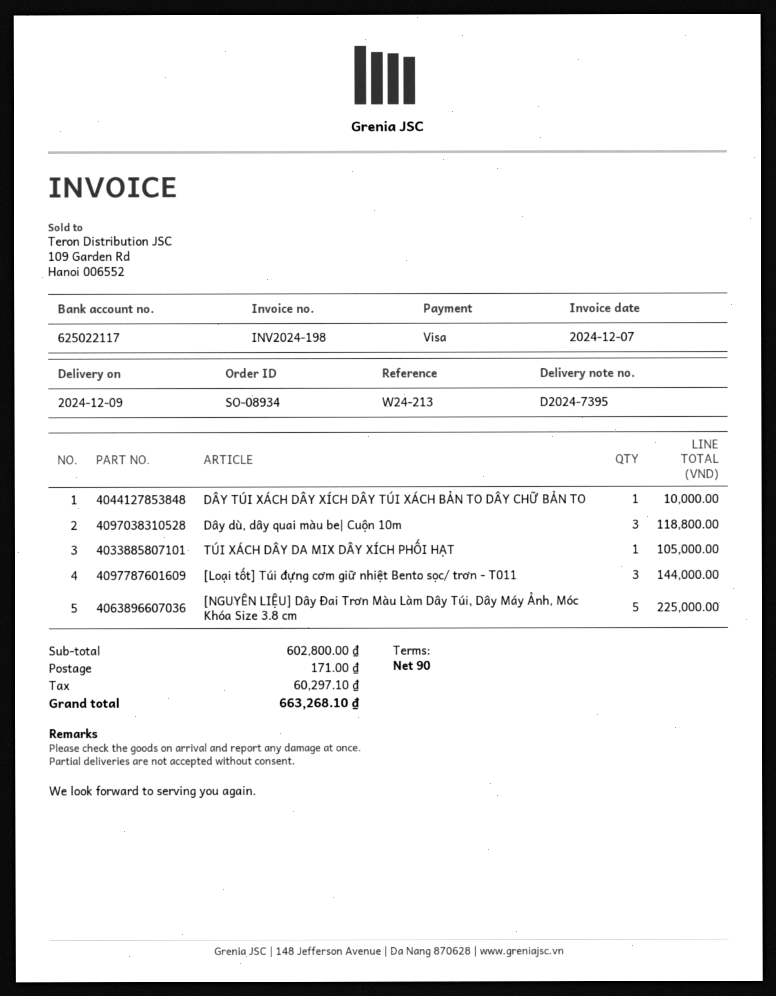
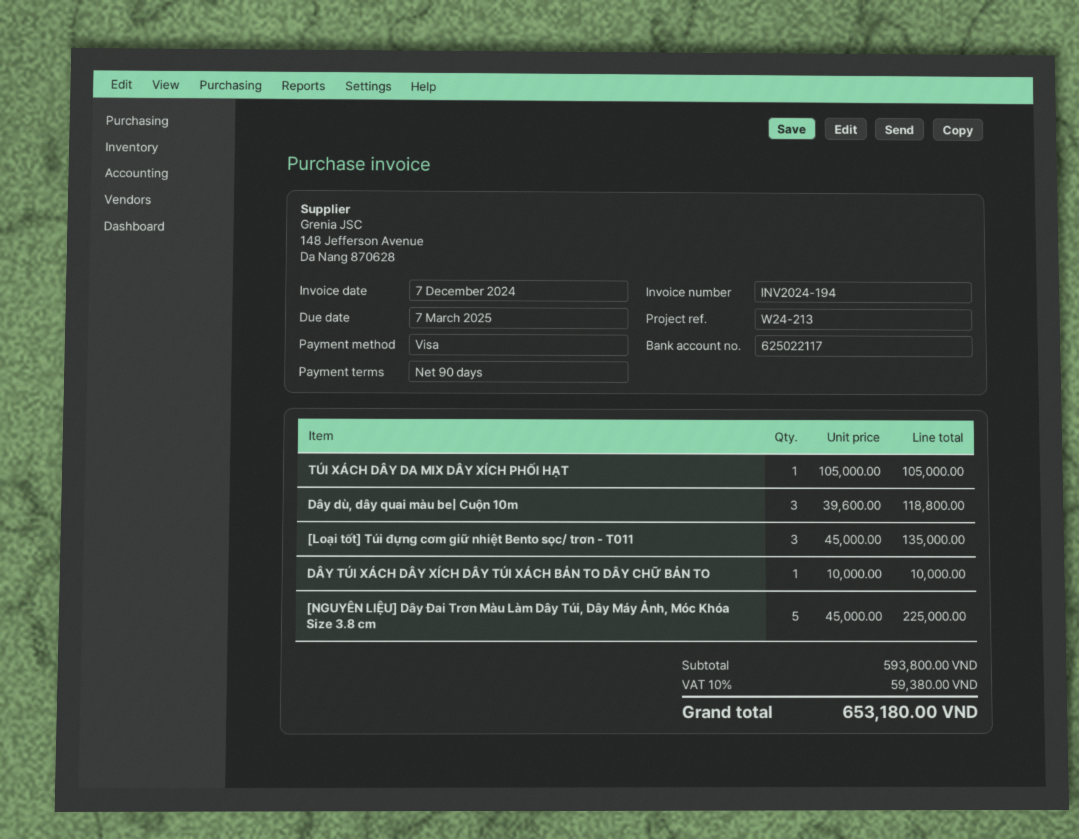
invoice number: INV2024-198 -> INV2024-194
[Loại tốt] Túi đựng cơm giữ nhiệt Bento sọc/ trơn - T011: 3 for 144000.00 -> 3 for 135000.00
subtotal: 602800.00 -> 593800.00
shipping: 171.00 -> none
tax: 60297.10 -> 59380.00
total: 663268.10 -> 653180.00

